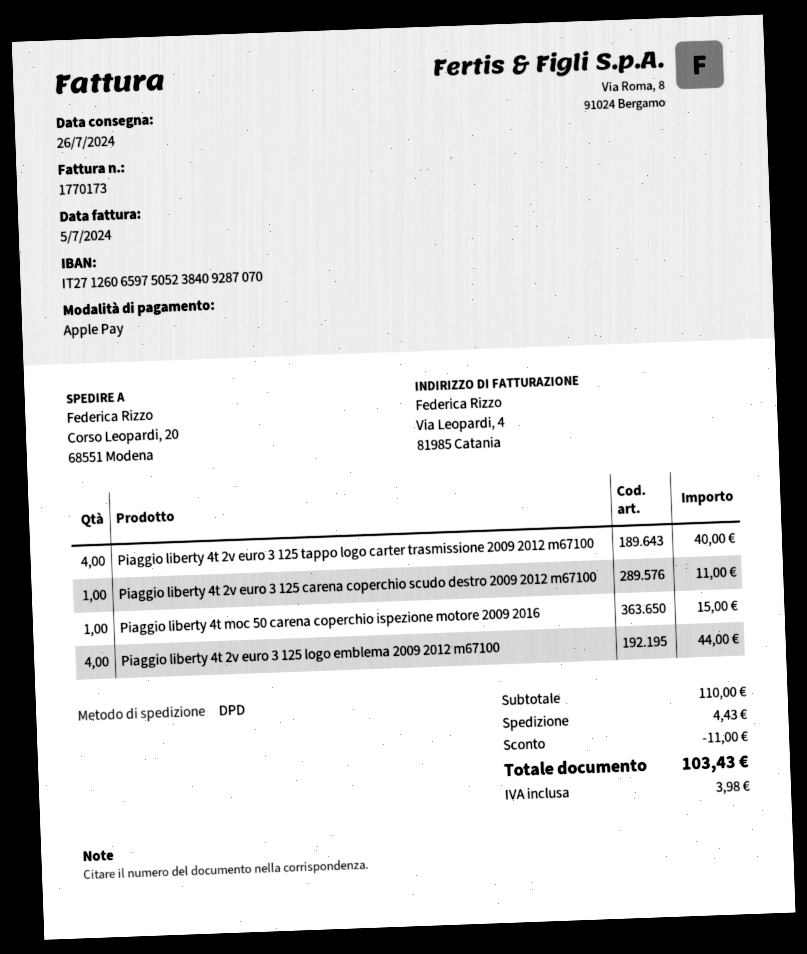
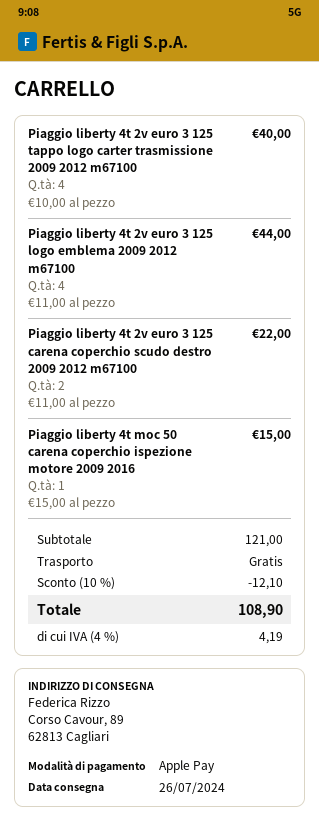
ship to: Corso Leopardi, 20, 68551 Modena -> Corso Cavour, 89, 62813 Cagliari
Piaggio liberty 4t 2v euro 3 125 carena coperchio scudo destro 2009 2012 m67100: 1 for 11.00 -> 2 for 22.00
subtotal: 110.00 -> 121.00
discount: 11.00 -> 12.10
shipping: 4.43 -> 0.00
tax: 3.98 -> 4.19
total: 103.43 -> 108.90

